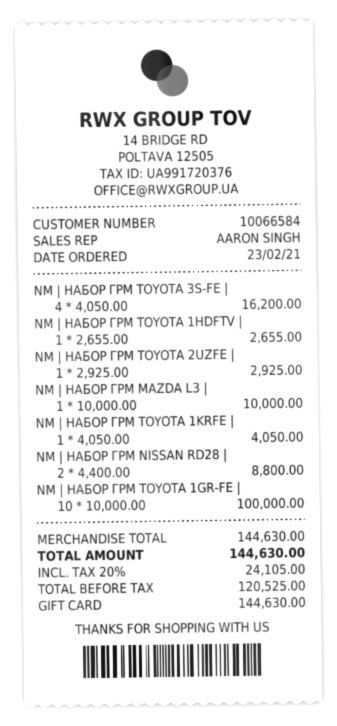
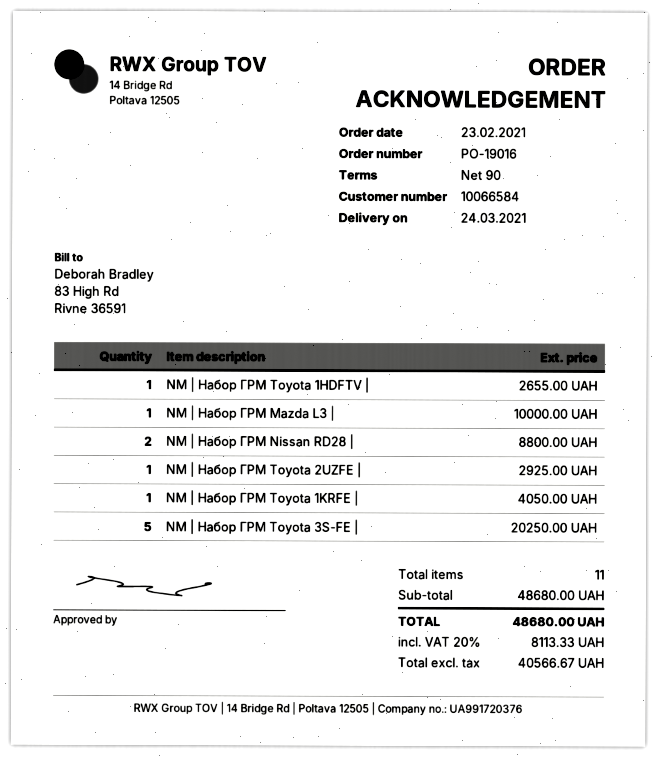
NM | НАБОР ГРМ TOYOTA 3S-FE |: 4 for 16200.00 -> 5 for 20250.00
NM | НАБОР ГРМ TOYOTA 1GR-FE |: 10 for 100000.00 -> none
subtotal: 144630.00 -> 48680.00
net: 120525.00 -> 40566.67
tax: 20% = 24105.00 -> 20% = 8113.33
total: 144630.00 -> 48680.00

